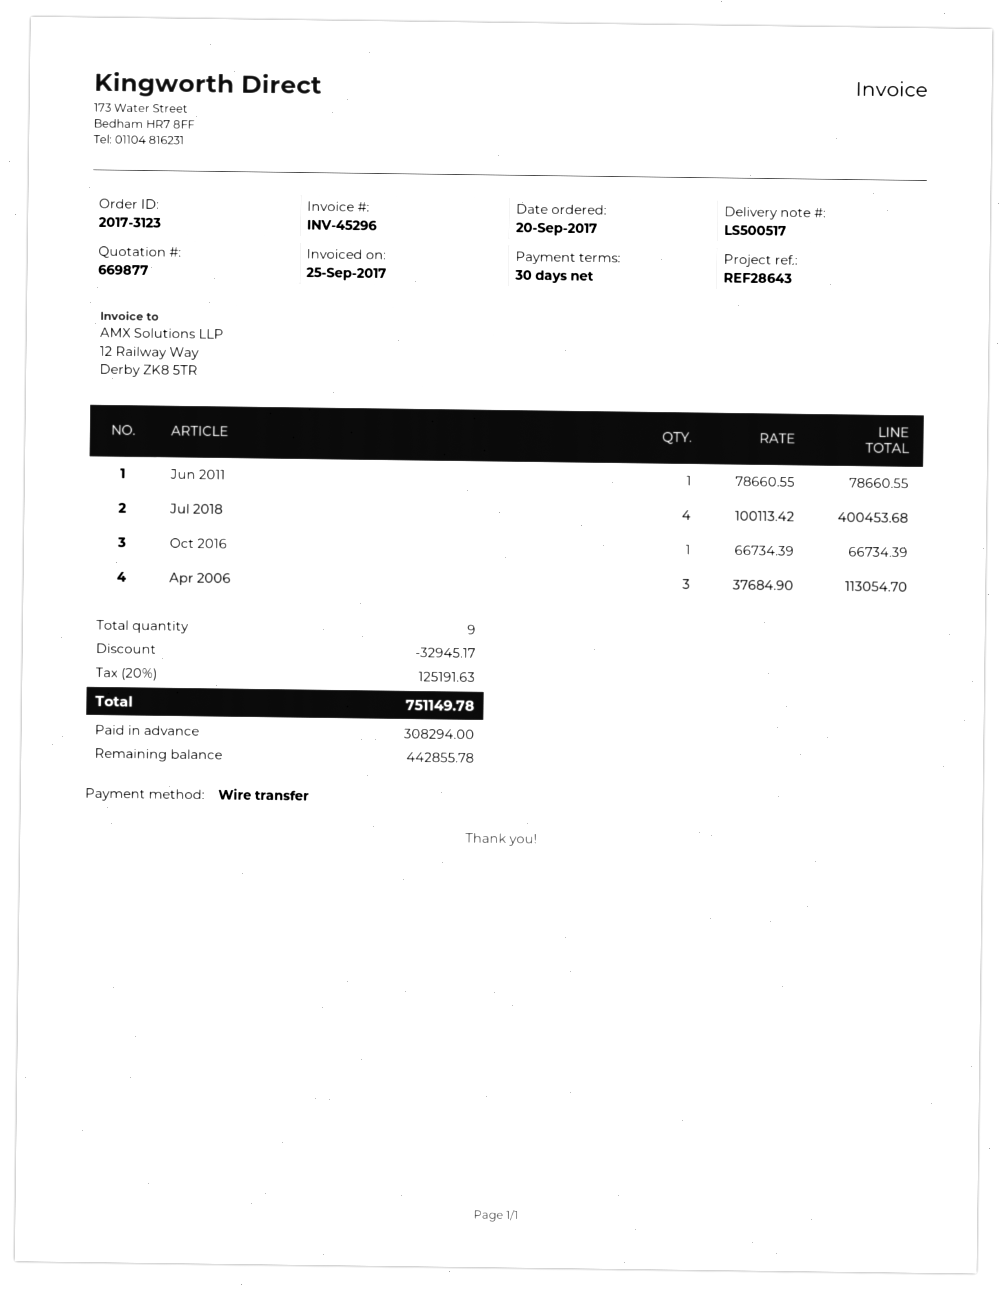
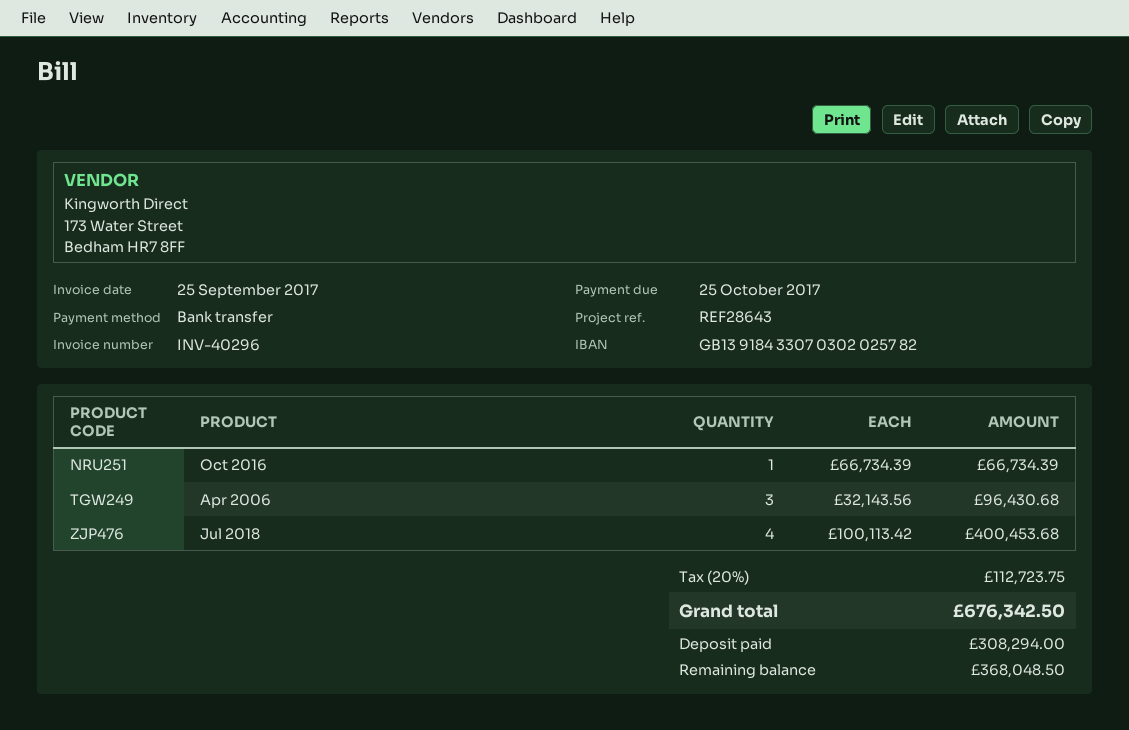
invoice number: INV-45296 -> INV-40296
Jun 2011: 1 x 78660.55 = 78660.55 -> none
Apr 2006: 3 x 37684.90 = 113054.70 -> 3 x 32143.56 = 96430.68
discount: 32945.17 -> none
tax: 20% = 125191.63 -> 20% = 112723.75
total: 751149.78 -> 676342.50
balance: 442855.78 -> 368048.50

